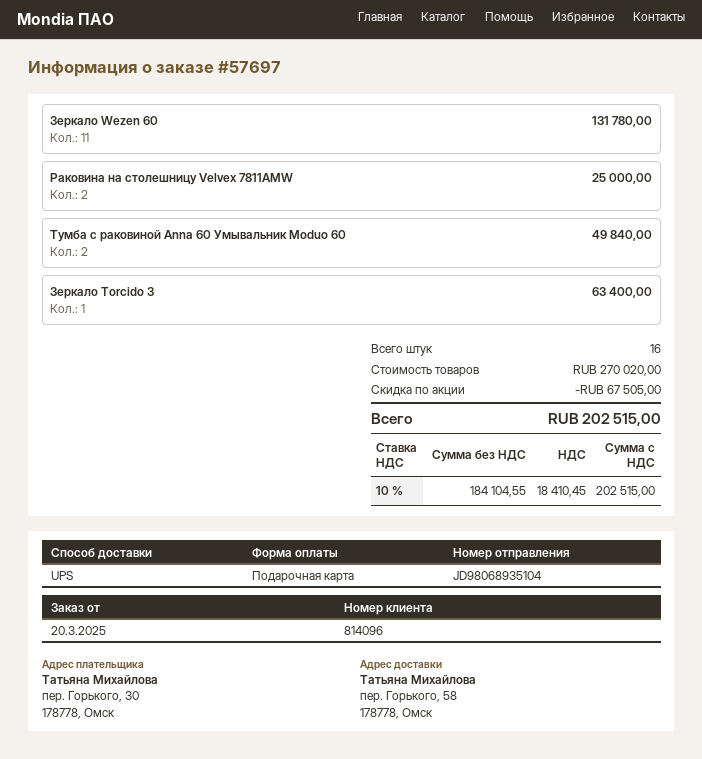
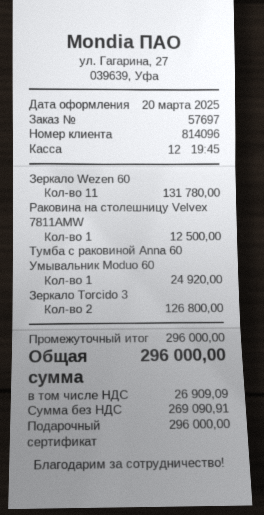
Раковина на столешницу Velvex 7811AMW: 2 for 25000.00 -> 1 for 12500.00
Тумба с раковиной Anna 60 Умывальник Moduo 60: 2 for 49840.00 -> 1 for 24920.00
Зеркало Torcido 3: 1 for 63400.00 -> 2 for 126800.00
subtotal: 270020.00 -> 296000.00
discount: 67505.00 -> none
net: 184104.55 -> 269090.91
tax: 18410.45 -> 26909.09
total: 202515.00 -> 296000.00

